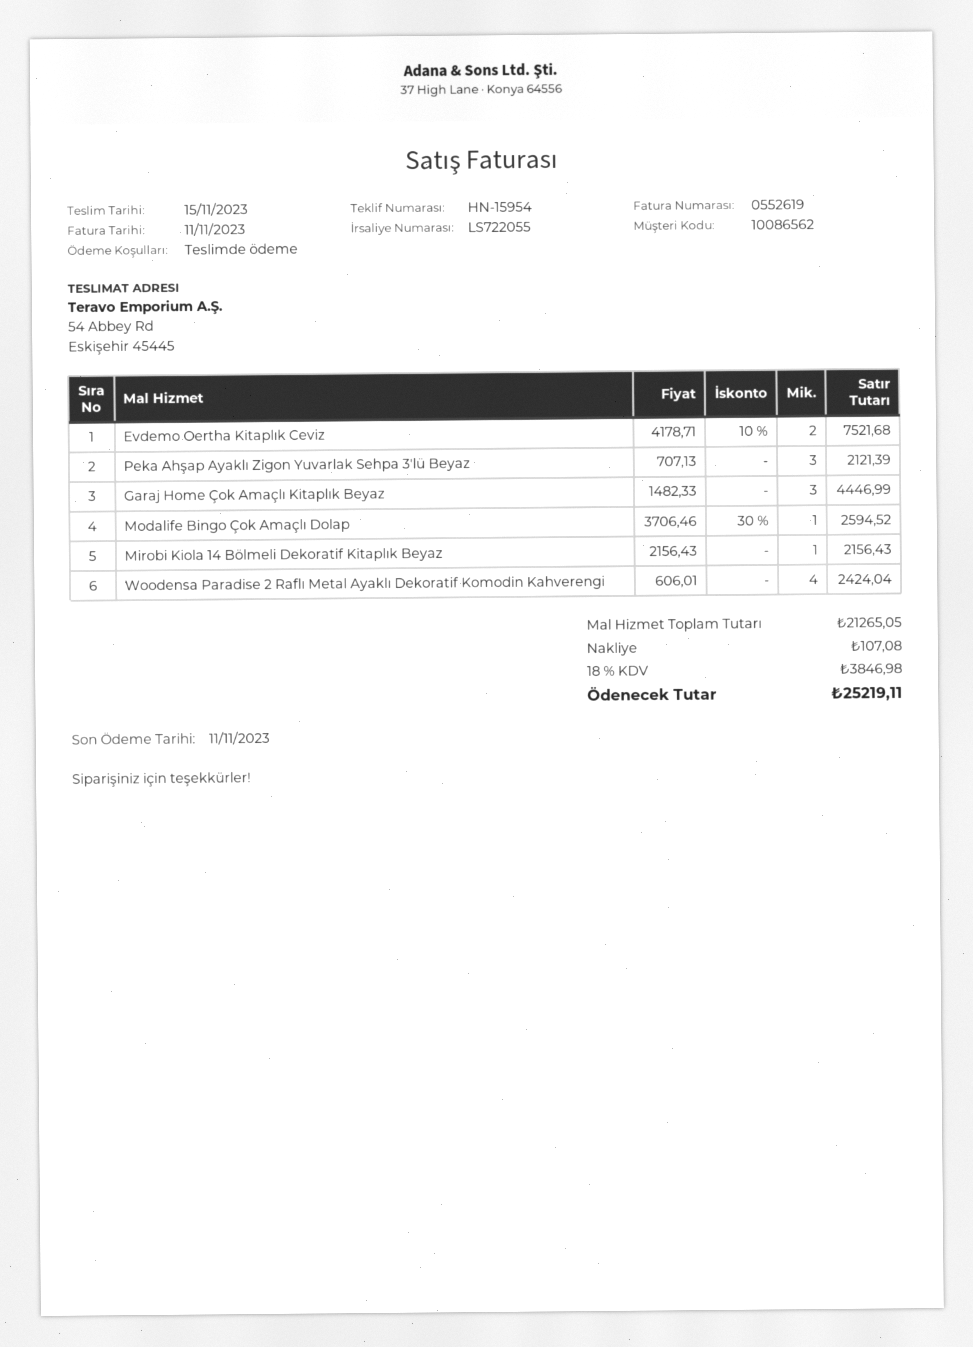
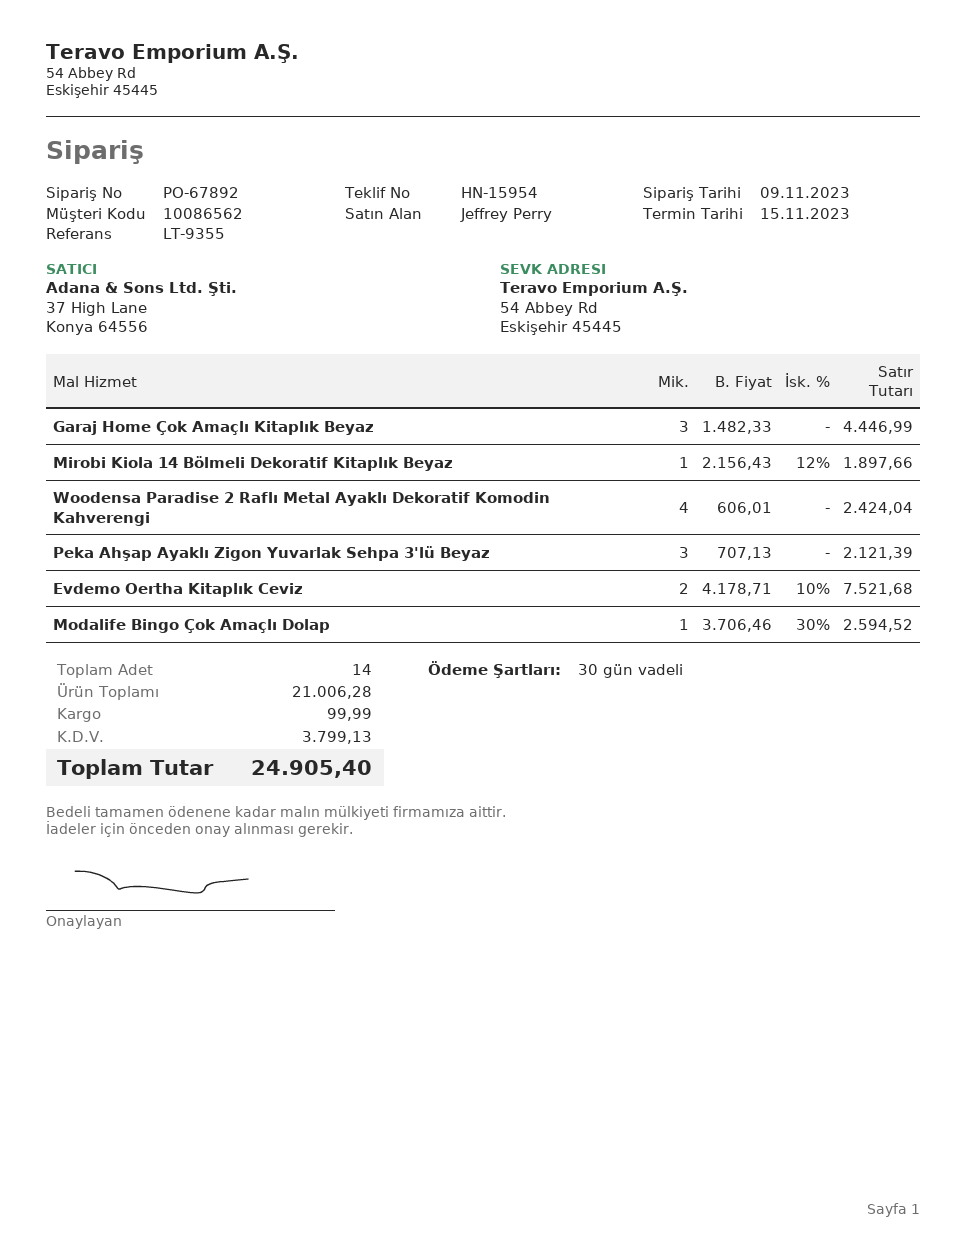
payment terms: on receipt -> 30 days
Mirobi Kiola 14 Bölmeli Dekoratif Kitaplık Beyaz: 1 x 2156.43 = 2156.43 -> 1 x 2156.43 - 12% = 1897.66
subtotal: 21265.05 -> 21006.28
shipping: 107.08 -> 99.99
tax: 3846.98 -> 3799.13
total: 25219.11 -> 24905.40

